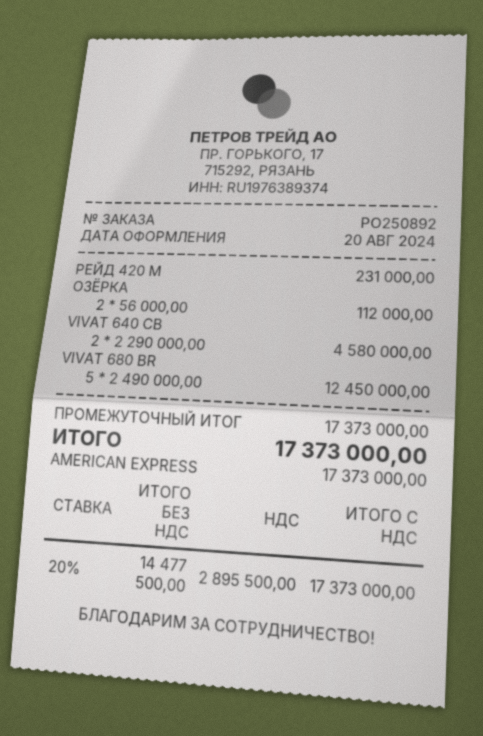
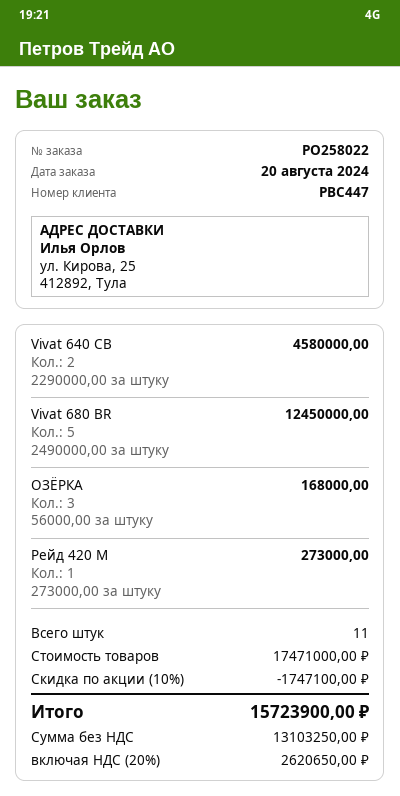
order number: PO250892 -> PO258022
РЕЙД 420 M: 1 x 231000.00 = 231000.00 -> 1 x 273000.00 = 273000.00
ОЗЁРКА: 2 x 56000.00 = 112000.00 -> 3 x 56000.00 = 168000.00
subtotal: 17373000.00 -> 17471000.00
discount: none -> 10% = 1747100.00
net: 14477500.00 -> 13103250.00
tax: 20% = 2895500.00 -> 20% = 2620650.00
total: 17373000.00 -> 15723900.00

